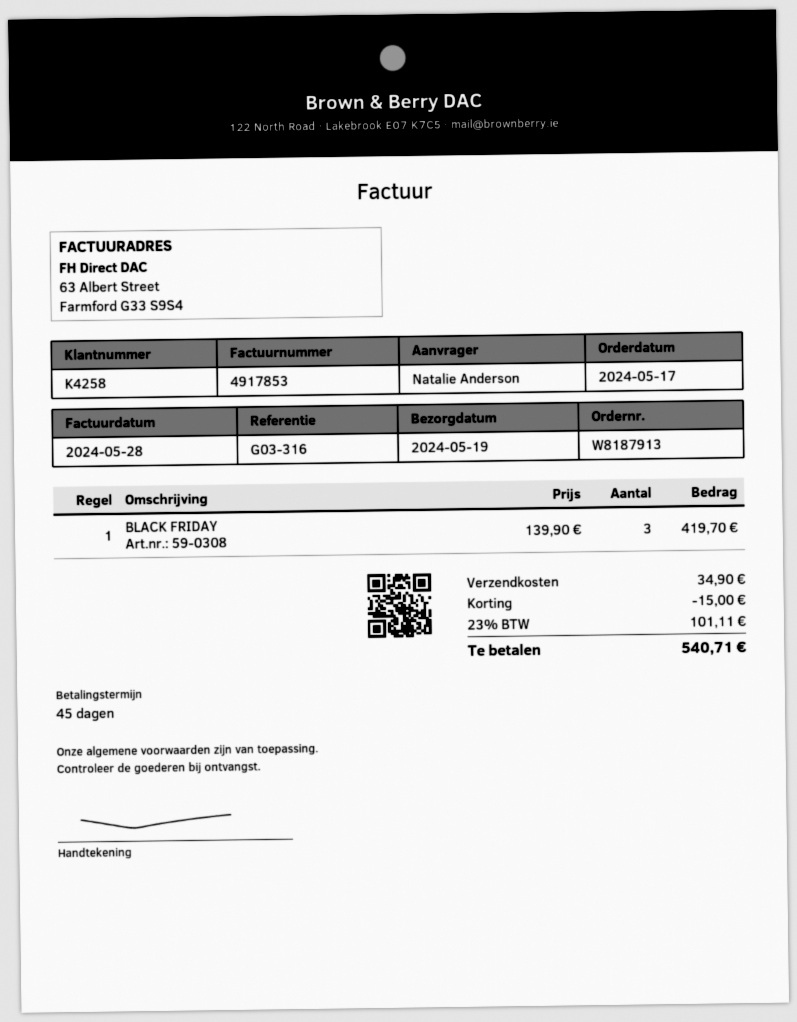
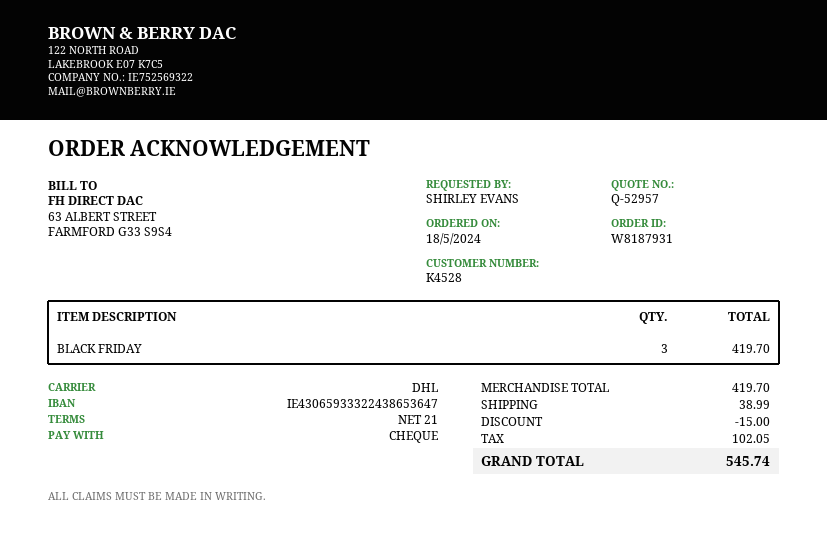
order number: W8187913 -> W8187931
order date: 2024-05-17 -> 2024-05-18
payment terms: 45 days -> 21 days
customer number: K4258 -> K4528
ordered by: Natalie Anderson -> SHIRLEY EVANS
shipping: 34.90 -> 38.99
tax: 101.11 -> 102.05
total: 540.71 -> 545.74

